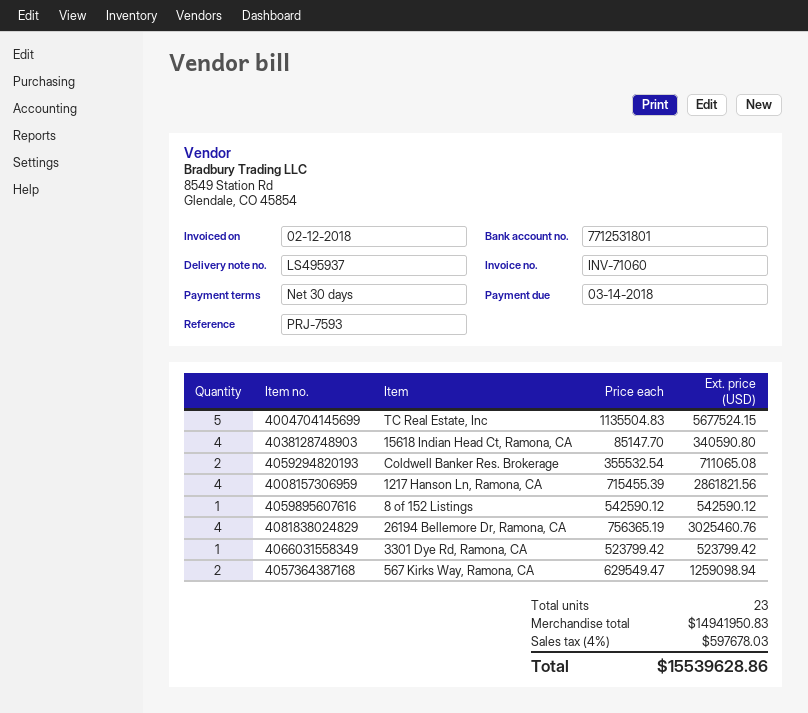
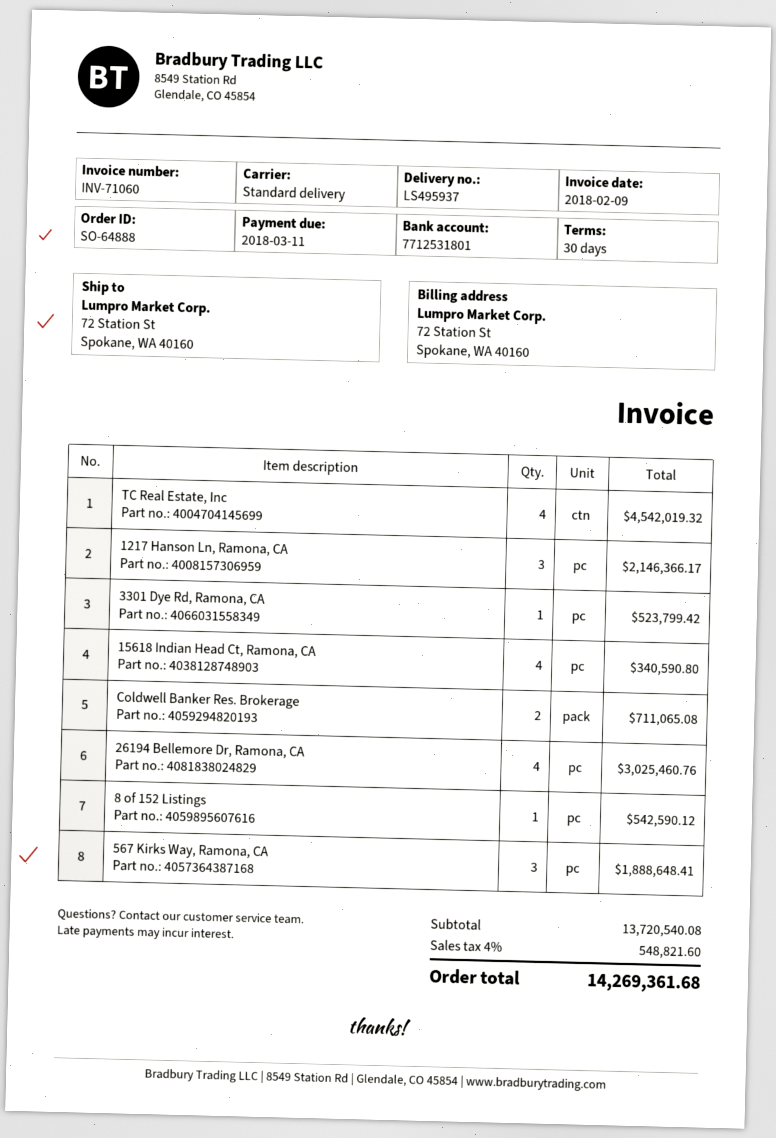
invoice date: 2018-02-12 -> 2018-02-09
due date: 2018-03-14 -> 2018-03-11
TC Real Estate, Inc: 5 for 5677524.15 -> 4 for 4542019.32
1217 Hanson Ln, Ramona, CA: 4 for 2861821.56 -> 3 for 2146366.17
567 Kirks Way, Ramona, CA: 2 for 1259098.94 -> 3 for 1888648.41
subtotal: 14941950.83 -> 13720540.08
tax: 4% = 597678.03 -> 4% = 548821.60
total: 15539628.86 -> 14269361.68

